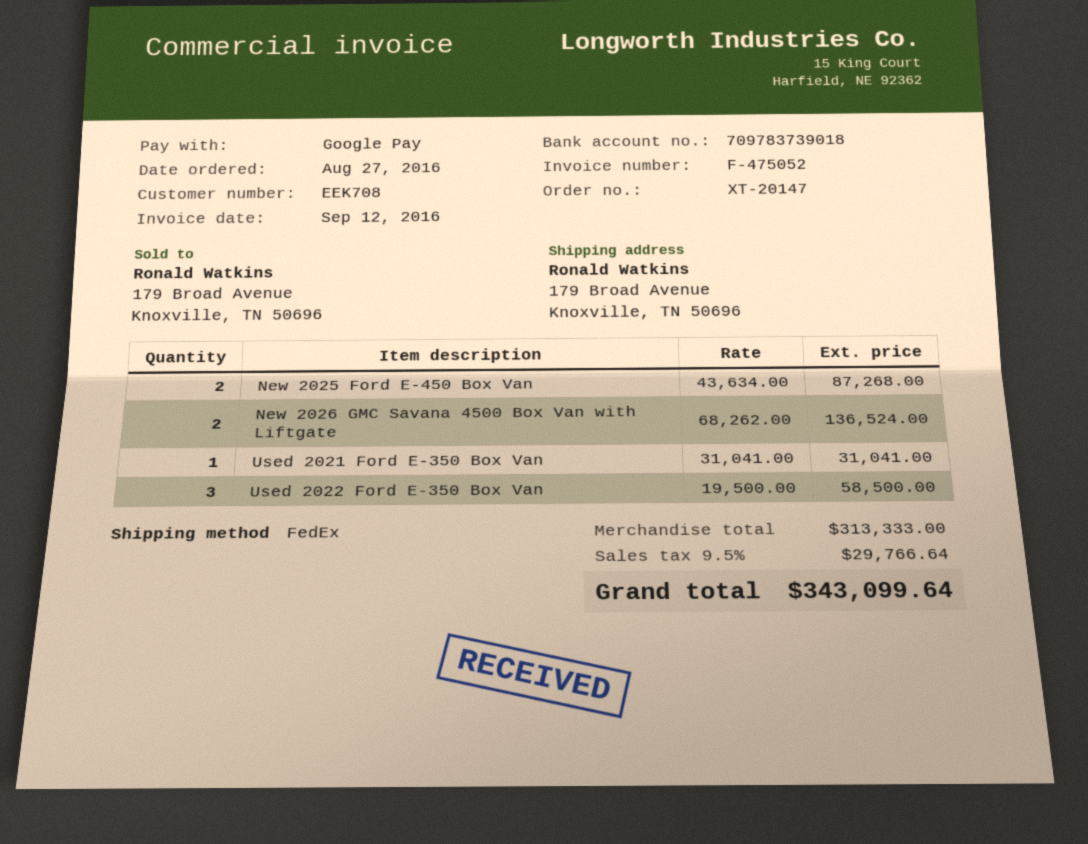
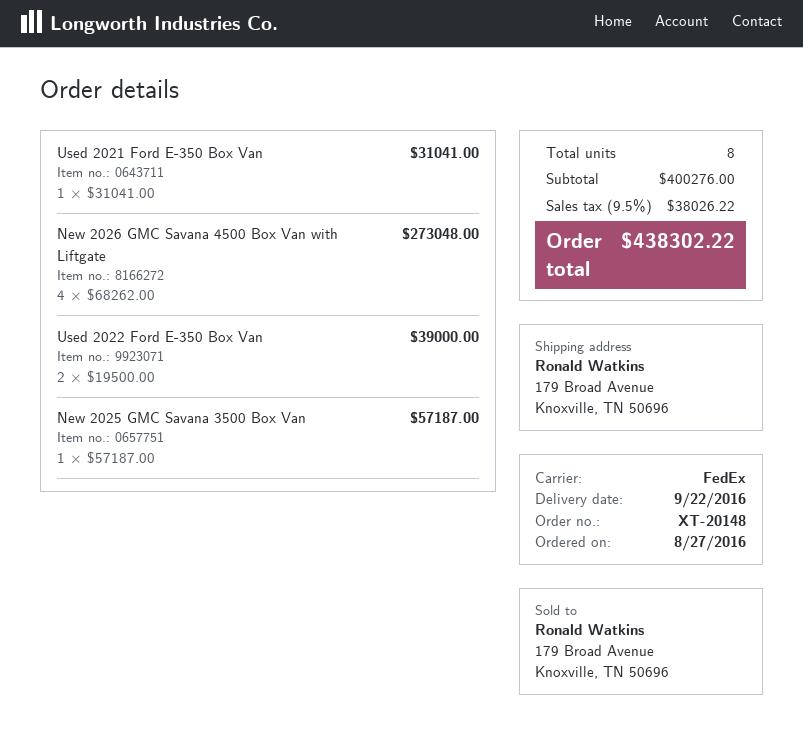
order number: XT-20147 -> XT-20148
New 2025 Ford E-450 Box Van: 2 x 43634.00 = 87268.00 -> none
New 2026 GMC Savana 4500 Box Van with Liftgate: 2 x 68262.00 = 136524.00 -> 4 x 68262.00 = 273048.00
Used 2022 Ford E-350 Box Van: 3 x 19500.00 = 58500.00 -> 2 x 19500.00 = 39000.00
New 2025 GMC Savana 3500 Box Van: none -> 1 x 57187.00 = 57187.00
subtotal: 313333.00 -> 400276.00
tax: 9.5% = 29766.64 -> 9.5% = 38026.22
total: 343099.64 -> 438302.22

